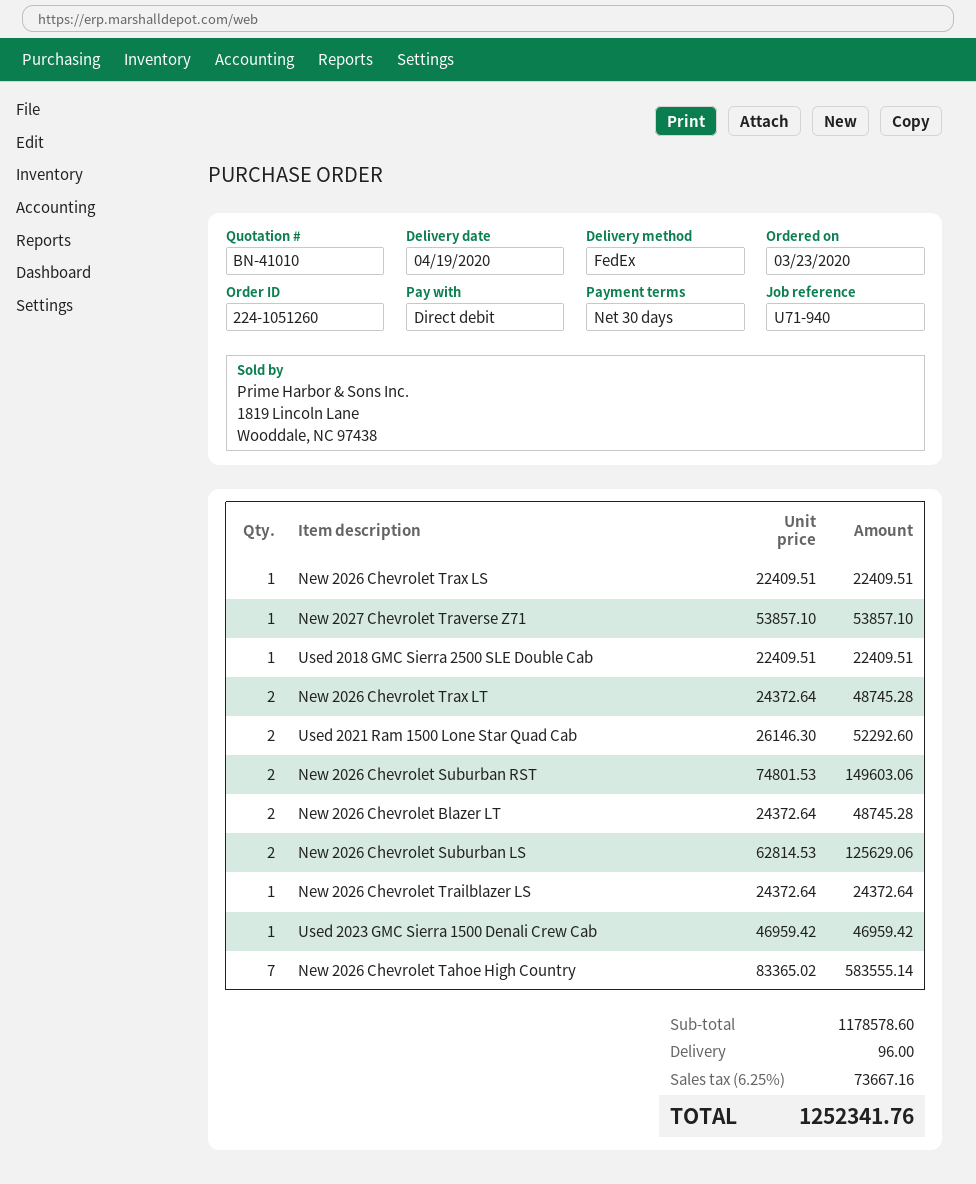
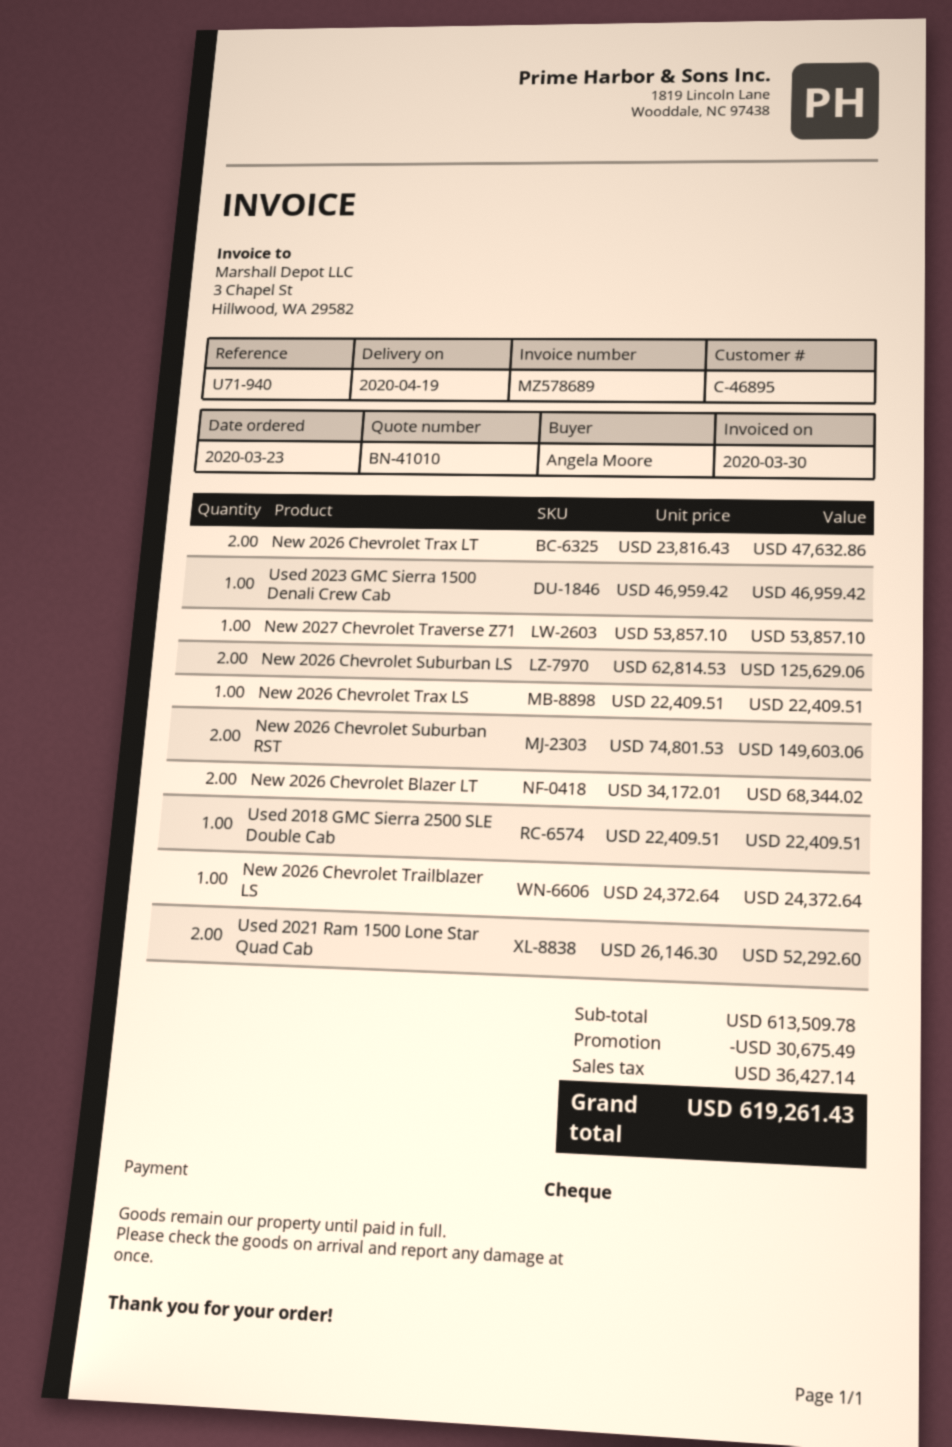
payment method: direct debit -> cheque
New 2026 Chevrolet Trax LT: 2 x 24372.64 = 48745.28 -> 2 x 23816.43 = 47632.86
New 2026 Chevrolet Blazer LT: 2 x 24372.64 = 48745.28 -> 2 x 34172.01 = 68344.02
New 2026 Chevrolet Tahoe High Country: 7 x 83365.02 = 583555.14 -> none
subtotal: 1178578.60 -> 613509.78
discount: none -> 30675.49
shipping: 96.00 -> none
tax: 73667.16 -> 36427.14
total: 1252341.76 -> 619261.43

